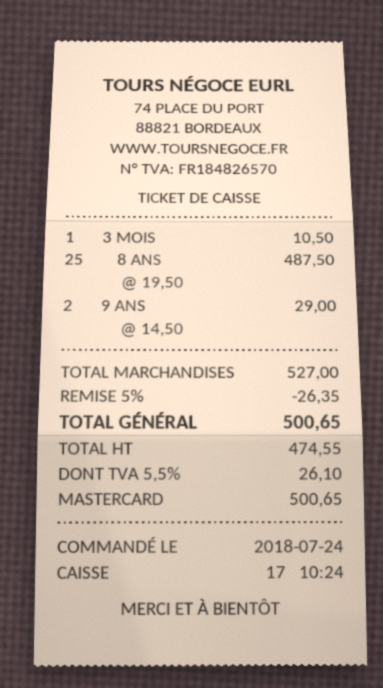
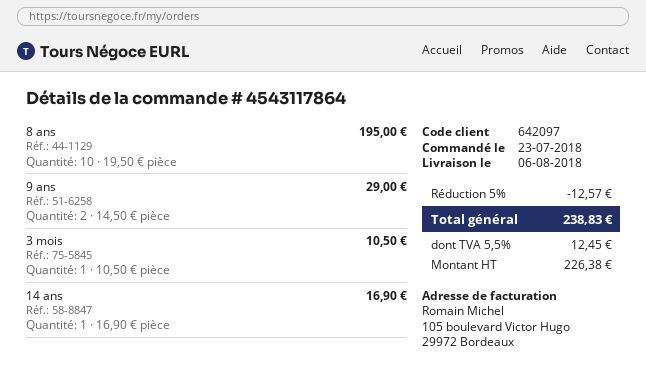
order date: 2018-07-24 -> 2018-07-23
8 ANS: 25 x 19.50 = 487.50 -> 10 x 19.50 = 195.00
14 ans: none -> 1 x 16.90 = 16.90
discount: 5% = 26.35 -> 5% = 12.57
net: 474.55 -> 226.38
tax: 5.5% = 26.10 -> 5.5% = 12.45
total: 500.65 -> 238.83

